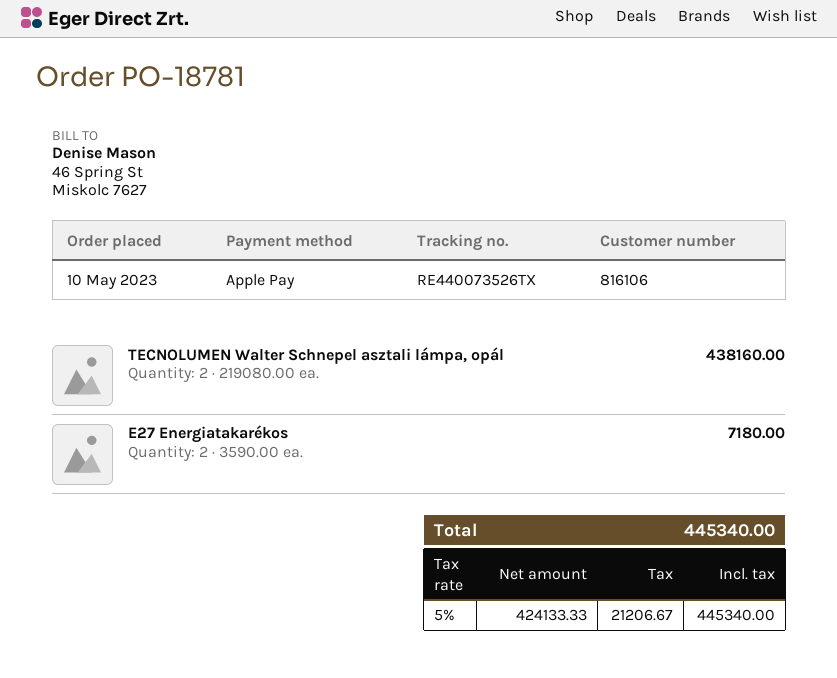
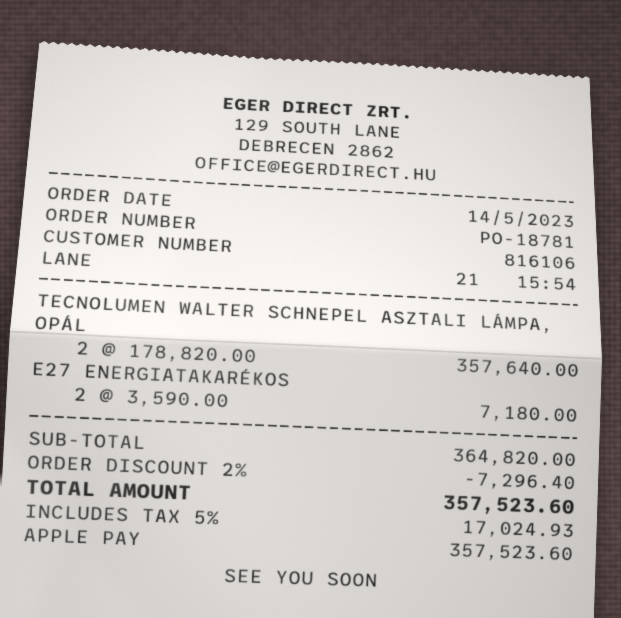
order date: 2023-05-10 -> 2023-05-14
TECNOLUMEN Walter Schnepel asztali lámpa, opál: 2 x 219080.00 = 438160.00 -> 2 x 178820.00 = 357640.00
discount: none -> 2% = 7296.40
tax: 5% = 21206.67 -> 5% = 17024.93
total: 445340.00 -> 357523.60

